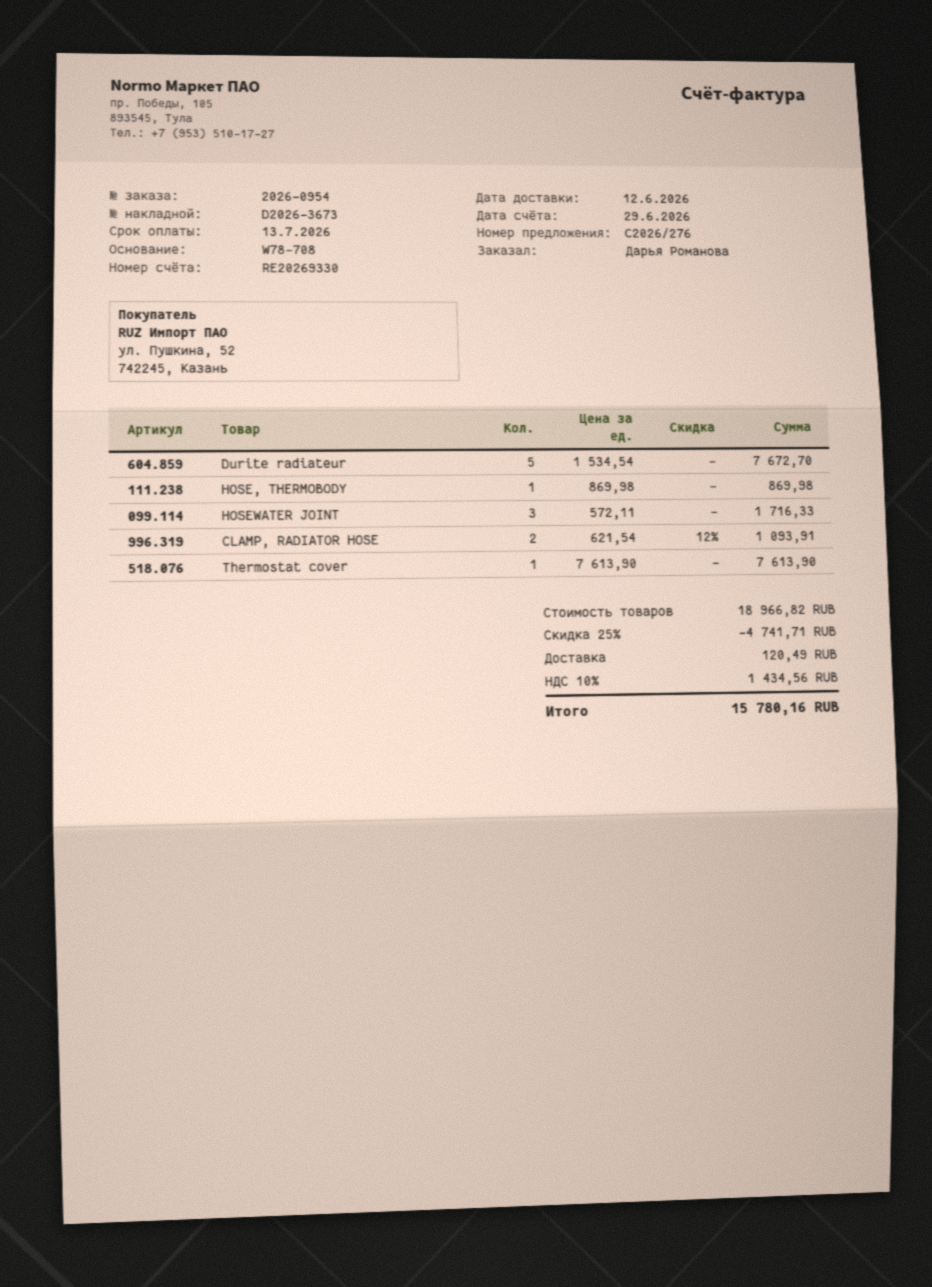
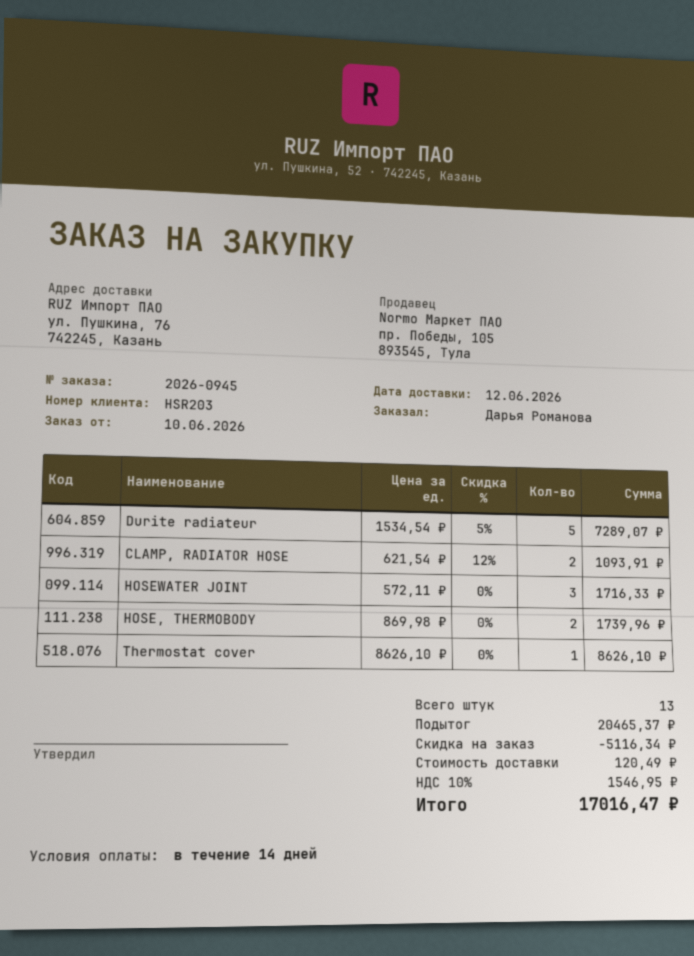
order number: 2026-0954 -> 2026-0945
Durite radiateur: 5 x 1534.54 = 7672.70 -> 5 x 1534.54 - 5% = 7289.07
HOSE, THERMOBODY: 1 x 869.98 = 869.98 -> 2 x 869.98 = 1739.96
Thermostat cover: 1 x 7613.90 = 7613.90 -> 1 x 8626.10 = 8626.10
subtotal: 18966.82 -> 20465.37
discount: 4741.71 -> 5116.34
tax: 10% = 1434.56 -> 10% = 1546.95
total: 15780.16 -> 17016.47

